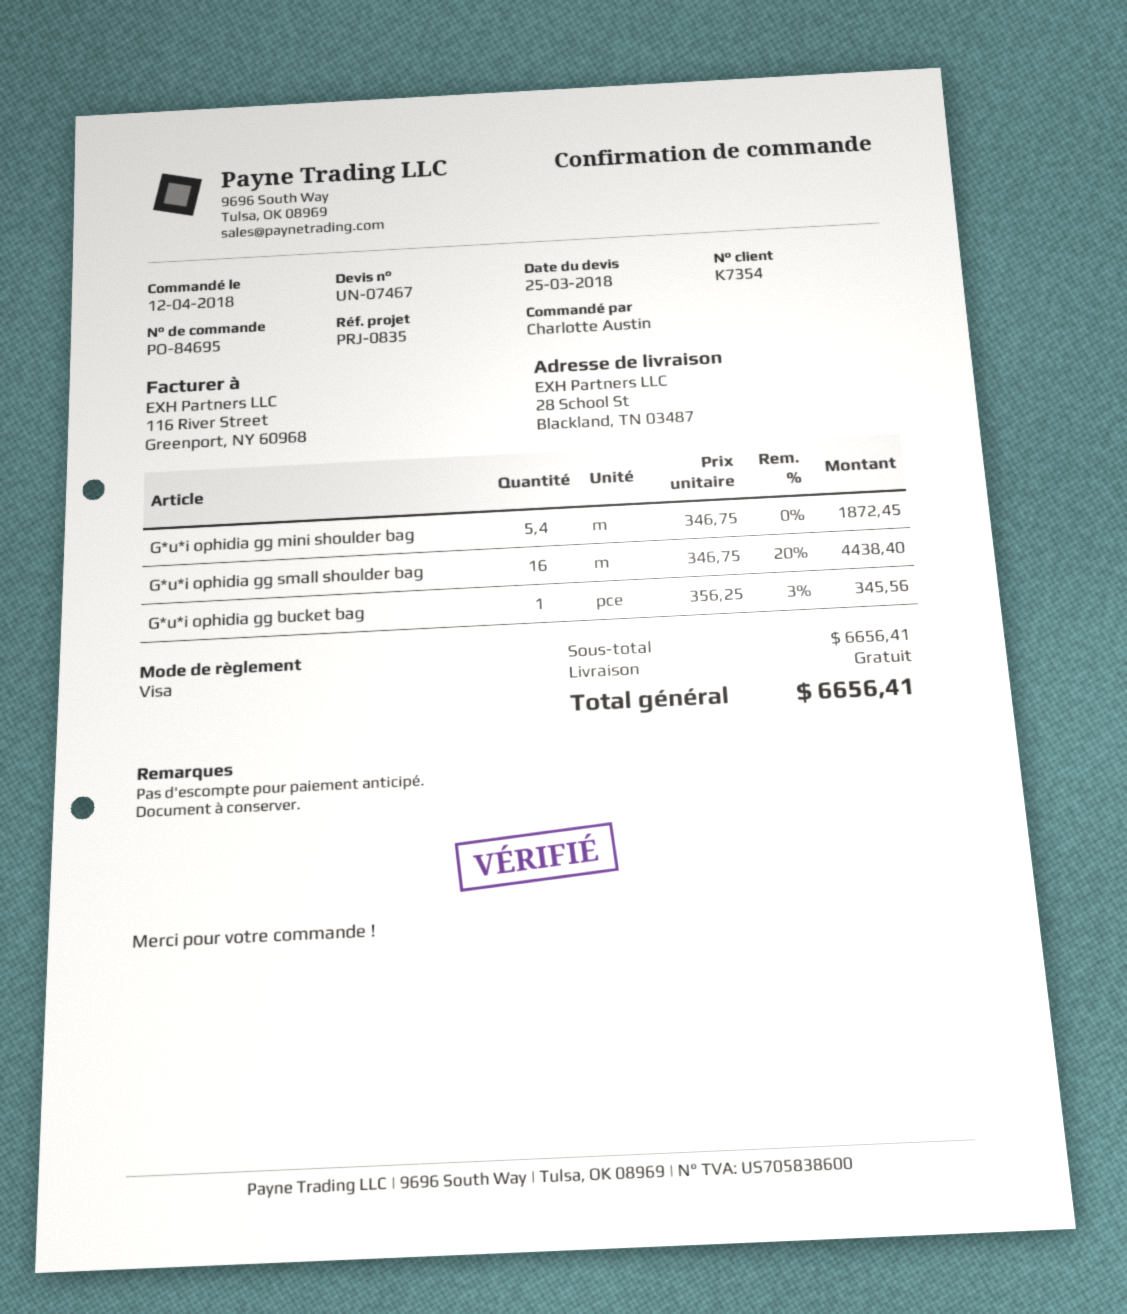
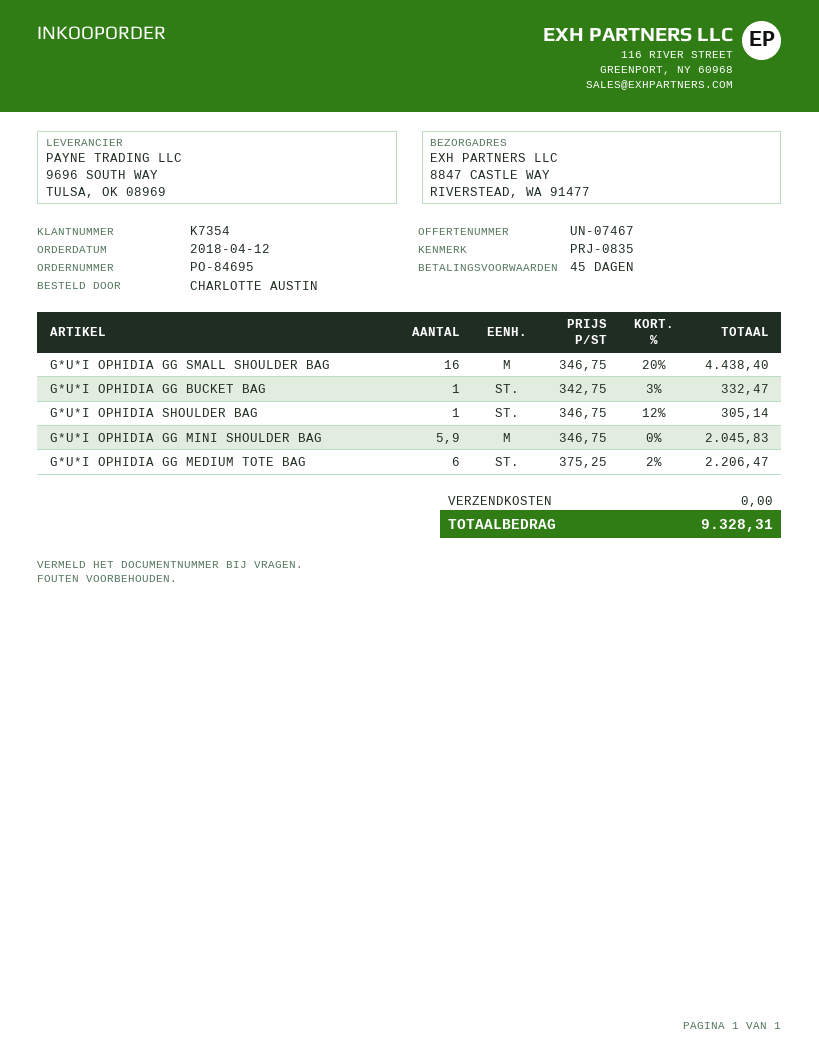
ship to: 28 School St, Blackland, TN 03487 -> 8847 CASTLE WAY, RIVERSTEAD, WA 91477
G*u*i ophidia gg mini shoulder bag: 5.4 x 346.75 = 1872.45 -> 5.9 x 346.75 = 2045.83
G*u*i ophidia gg bucket bag: 1 x 356.25 - 3% = 345.56 -> 1 x 342.75 - 3% = 332.47
G*U*I OPHIDIA SHOULDER BAG: none -> 1 x 346.75 - 12% = 305.14
G*U*I OPHIDIA GG MEDIUM TOTE BAG: none -> 6 x 375.25 - 2% = 2206.47
total: 6656.41 -> 9328.31

